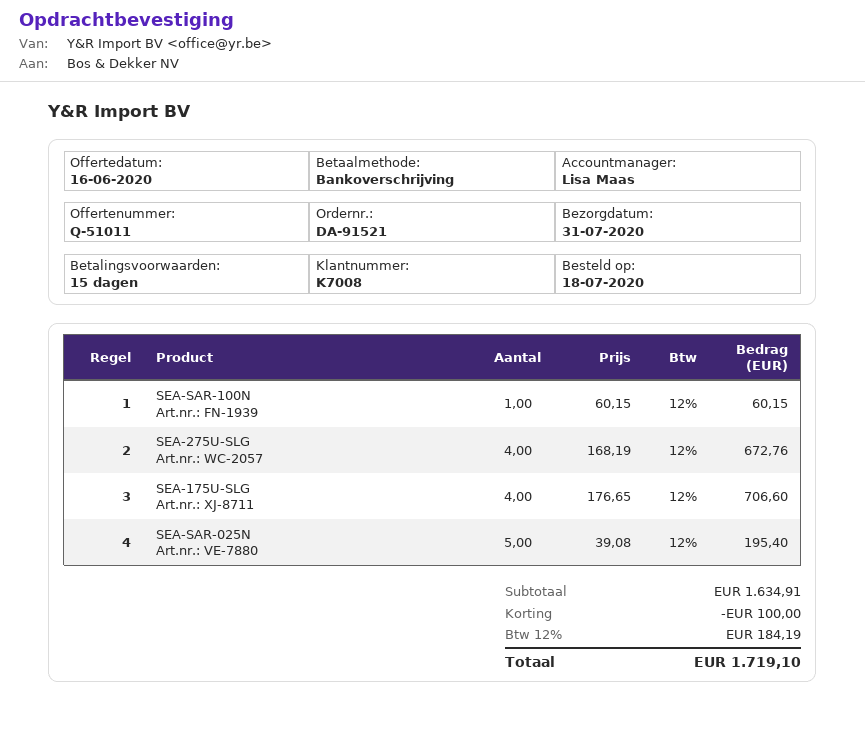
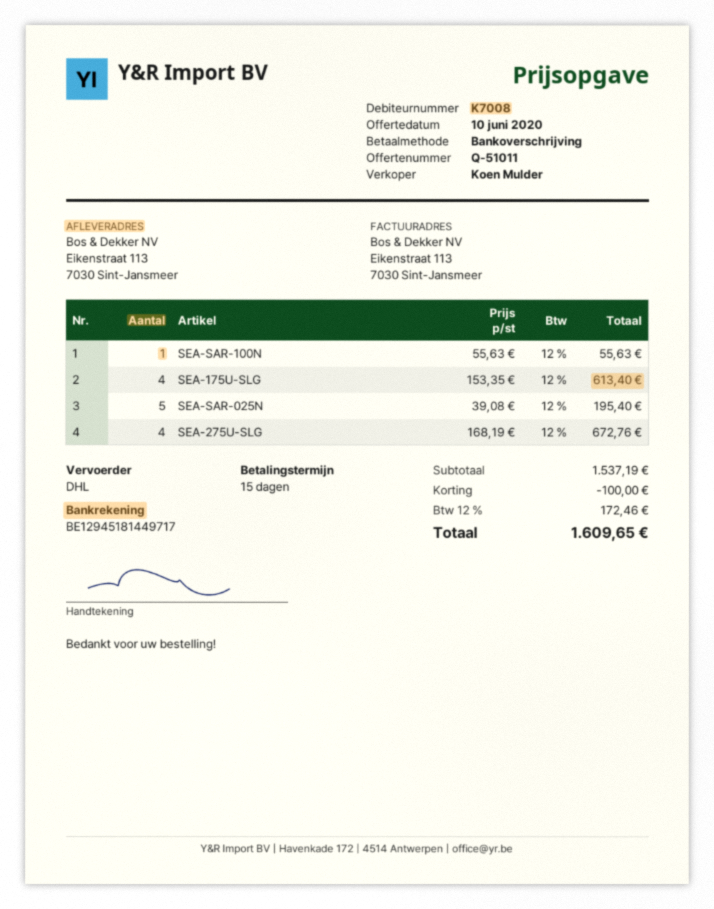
quote date: 2020-06-16 -> 2020-06-10
sales rep: Lisa Maas -> Koen Mulder
SEA-SAR-100N: 1 x 60.15 = 60.15 -> 1 x 55.63 = 55.63
SEA-175U-SLG: 4 x 176.65 = 706.60 -> 4 x 153.35 = 613.40
subtotal: 1634.91 -> 1537.19
tax: 12% = 184.19 -> 12% = 172.46
total: 1719.10 -> 1609.65

